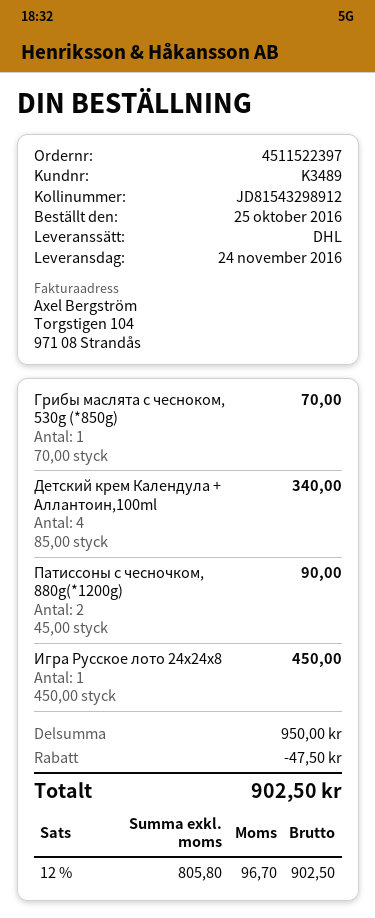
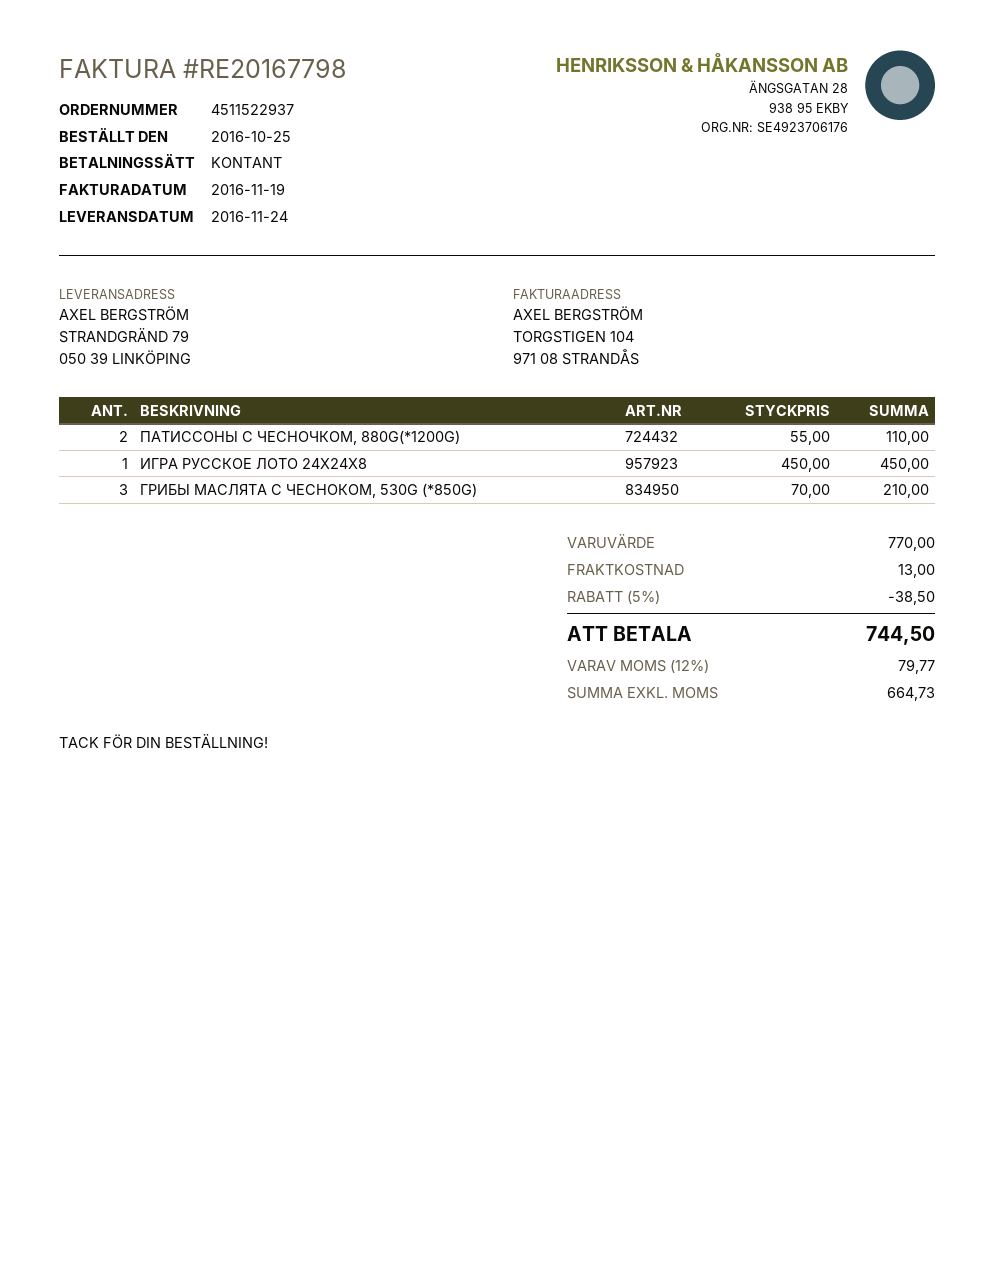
order number: 4511522397 -> 4511522937
Грибы маслята с чесноком, 530g (*850g): 1 x 70.00 = 70.00 -> 3 x 70.00 = 210.00
Детский крем Календула + Аллантоин,100ml: 4 x 85.00 = 340.00 -> none
Патиссоны с чесночком, 880g(*1200g): 2 x 45.00 = 90.00 -> 2 x 55.00 = 110.00
subtotal: 950.00 -> 770.00
discount: 47.50 -> 38.50
shipping: none -> 13.00
net: 805.80 -> 664.73
tax: 12% = 96.70 -> 12% = 79.77
total: 902.50 -> 744.50

